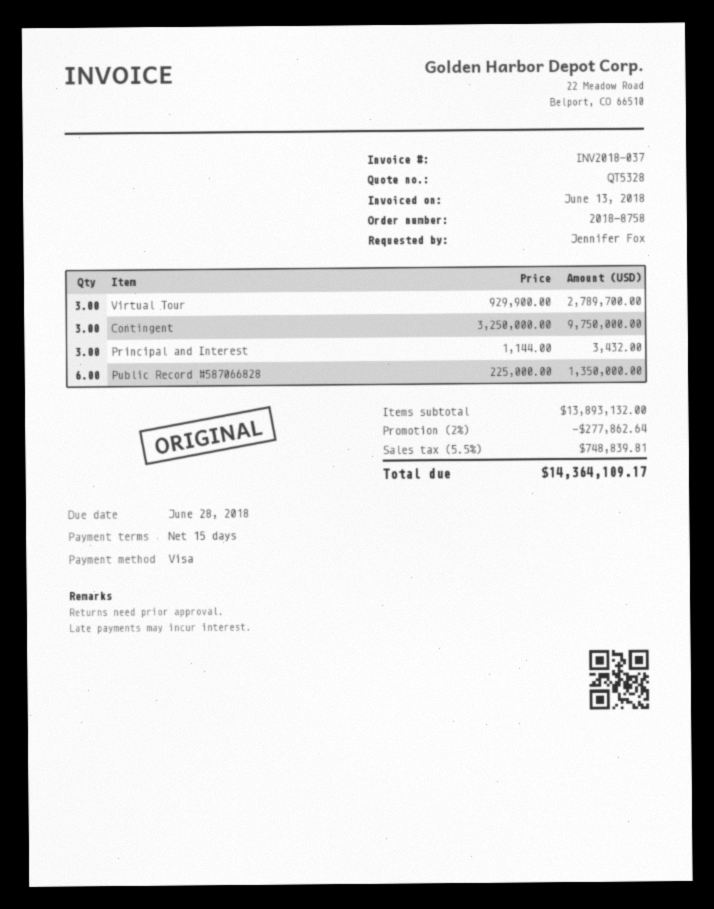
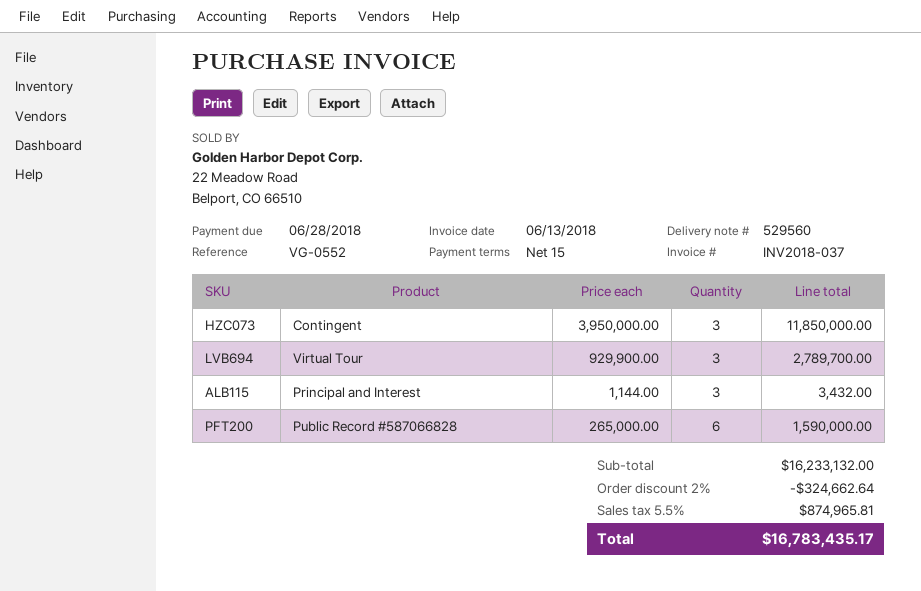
Contingent: 3 x 3250000.00 = 9750000.00 -> 3 x 3950000.00 = 11850000.00
Public Record #587066828: 6 x 225000.00 = 1350000.00 -> 6 x 265000.00 = 1590000.00
subtotal: 13893132.00 -> 16233132.00
discount: 2% = 277862.64 -> 2% = 324662.64
tax: 5.5% = 748839.81 -> 5.5% = 874965.81
total: 14364109.17 -> 16783435.17

